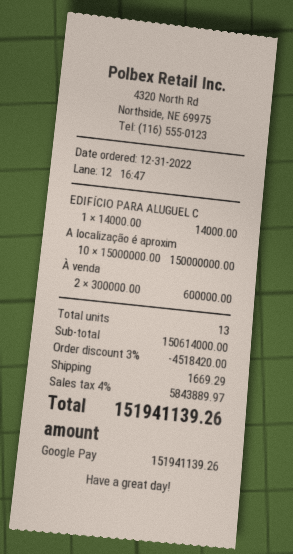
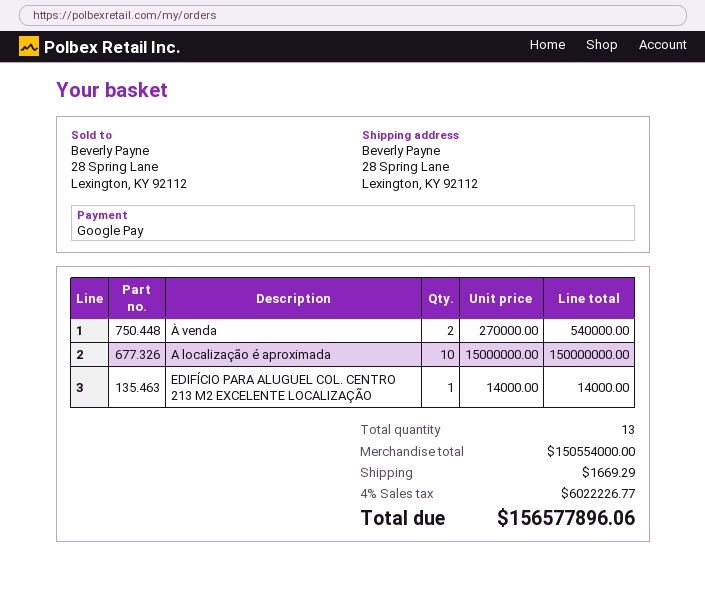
À venda: 2 x 300000.00 = 600000.00 -> 2 x 270000.00 = 540000.00
subtotal: 150614000.00 -> 150554000.00
discount: 3% = 4518420.00 -> none
tax: 4% = 5843889.97 -> 4% = 6022226.77
total: 151941139.26 -> 156577896.06

